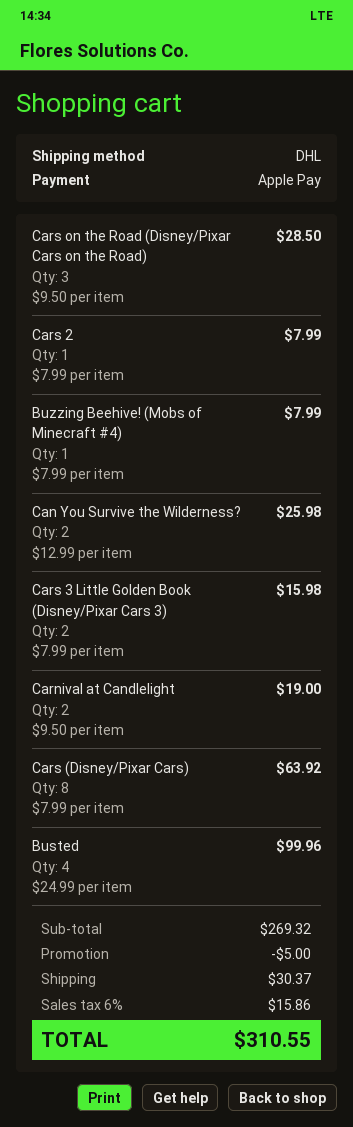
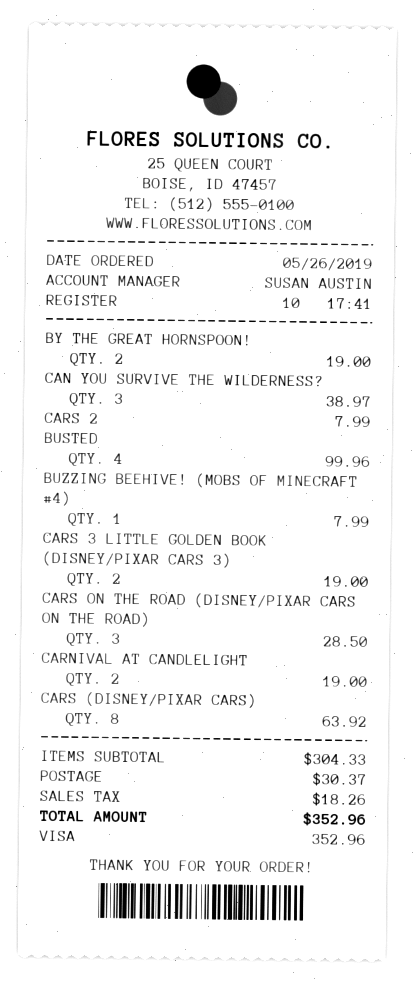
payment method: Apple Pay -> Visa
Can You Survive the Wilderness?: 2 for 25.98 -> 3 for 38.97
Cars 3 Little Golden Book (Disney/Pixar Cars 3): 2 for 15.98 -> 2 for 19.00
BY THE GREAT HORNSPOON!: none -> 2 for 19.00
subtotal: 269.32 -> 304.33
discount: 5.00 -> none
tax: 15.86 -> 18.26
total: 310.55 -> 352.96

